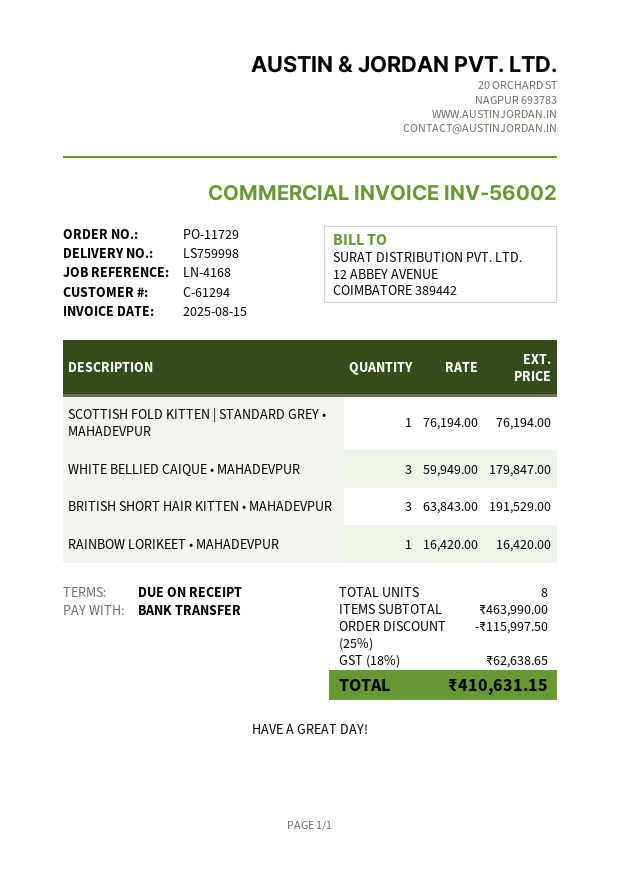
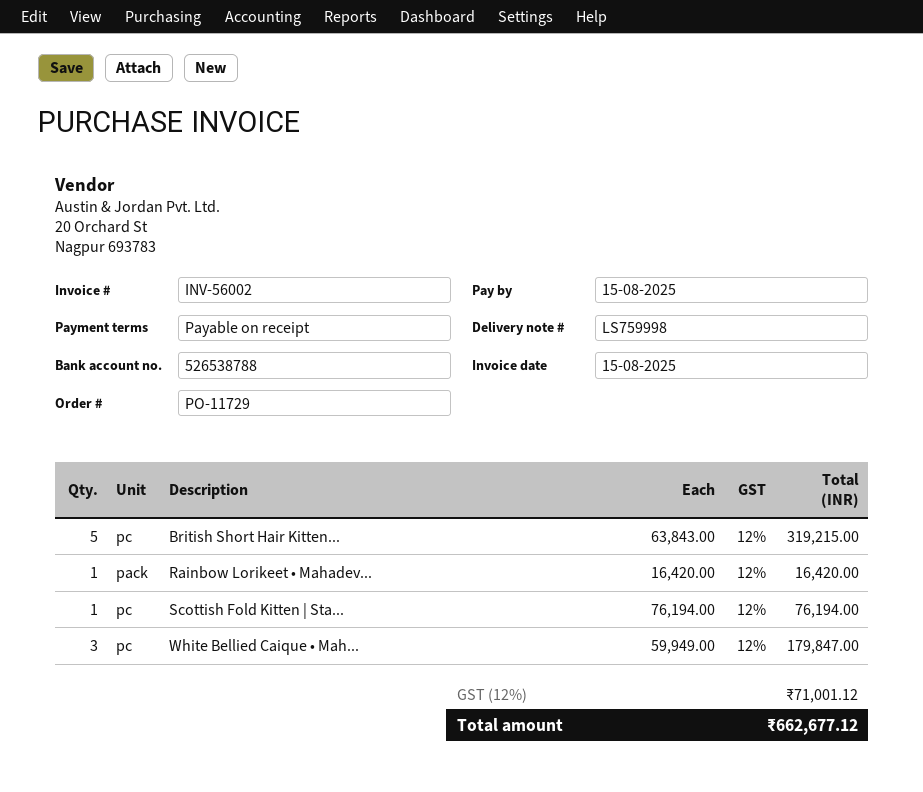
BRITISH SHORT HAIR KITTEN • MAHADEVPUR: 3 x 63843.00 = 191529.00 -> 5 x 63843.00 = 319215.00
discount: 25% = 115997.50 -> none
tax: 18% = 62638.65 -> 12% = 71001.12
total: 410631.15 -> 662677.12

